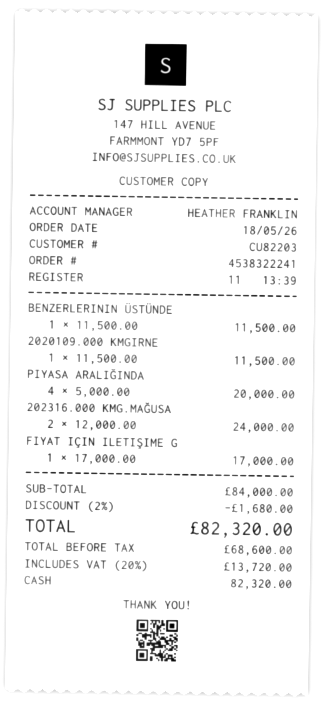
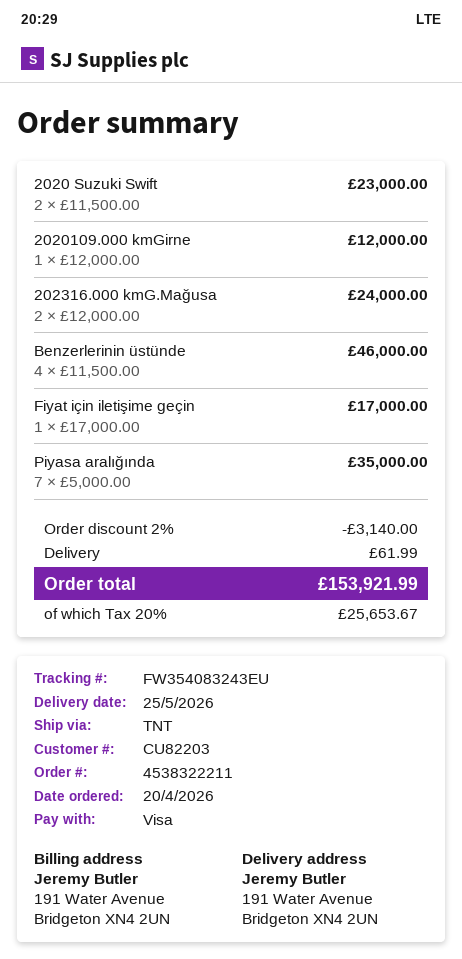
order number: 4538322241 -> 4538322211
order date: 2026-05-18 -> 2026-04-20
payment method: cash -> Visa
BENZERLERININ ÜSTÜNDE: 1 x 11500.00 = 11500.00 -> 4 x 11500.00 = 46000.00
2020109.000 KMGIRNE: 1 x 11500.00 = 11500.00 -> 1 x 12000.00 = 12000.00
PIYASA ARALIĞINDA: 4 x 5000.00 = 20000.00 -> 7 x 5000.00 = 35000.00
2020 Suzuki Swift: none -> 2 x 11500.00 = 23000.00
discount: 2% = 1680.00 -> 2% = 3140.00
shipping: none -> 61.99
tax: 20% = 13720.00 -> 20% = 25653.67
total: 82320.00 -> 153921.99

